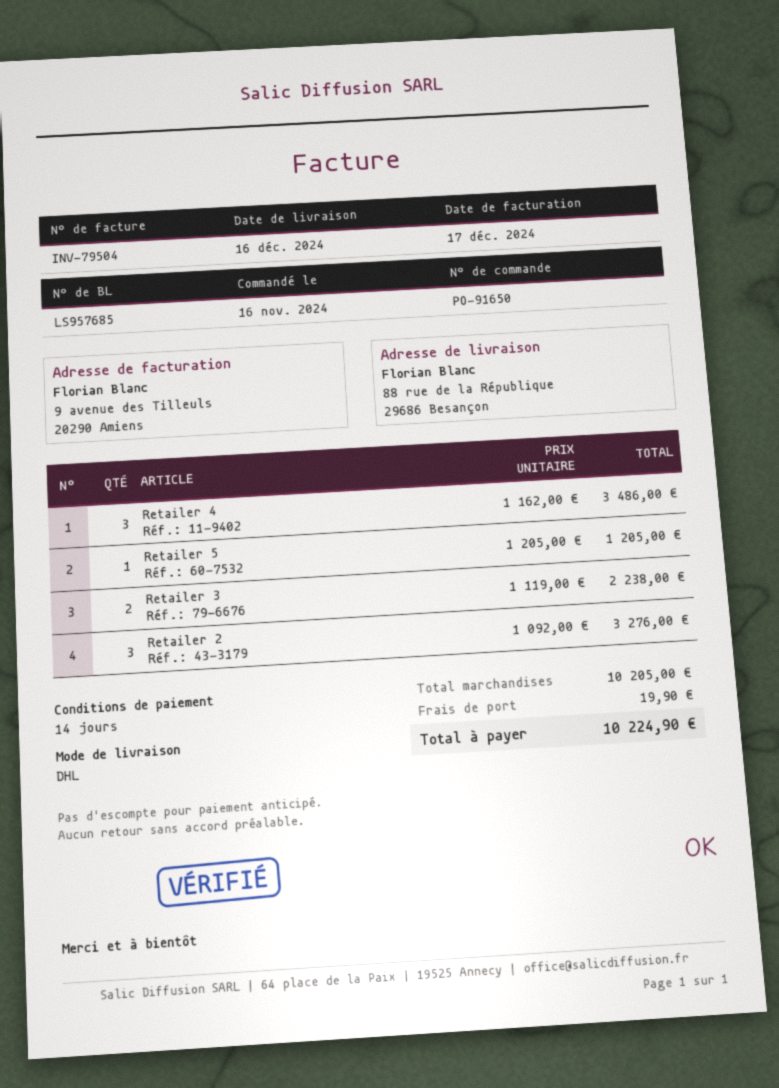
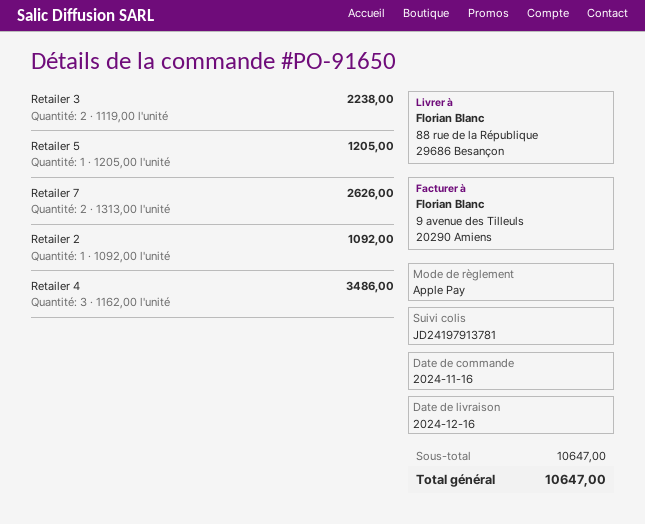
Retailer 2: 3 x 1092.00 = 3276.00 -> 1 x 1092.00 = 1092.00
Retailer 7: none -> 2 x 1313.00 = 2626.00
subtotal: 10205.00 -> 10647.00
shipping: 19.90 -> none
total: 10224.90 -> 10647.00

